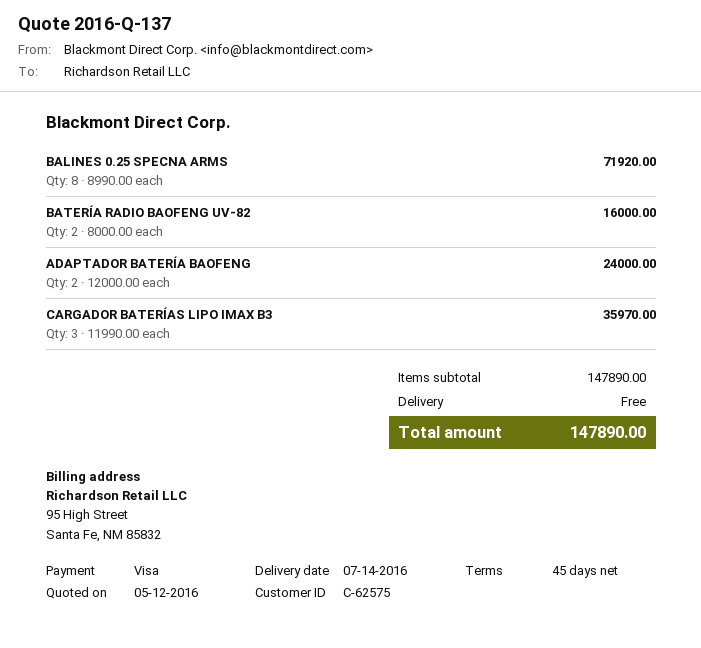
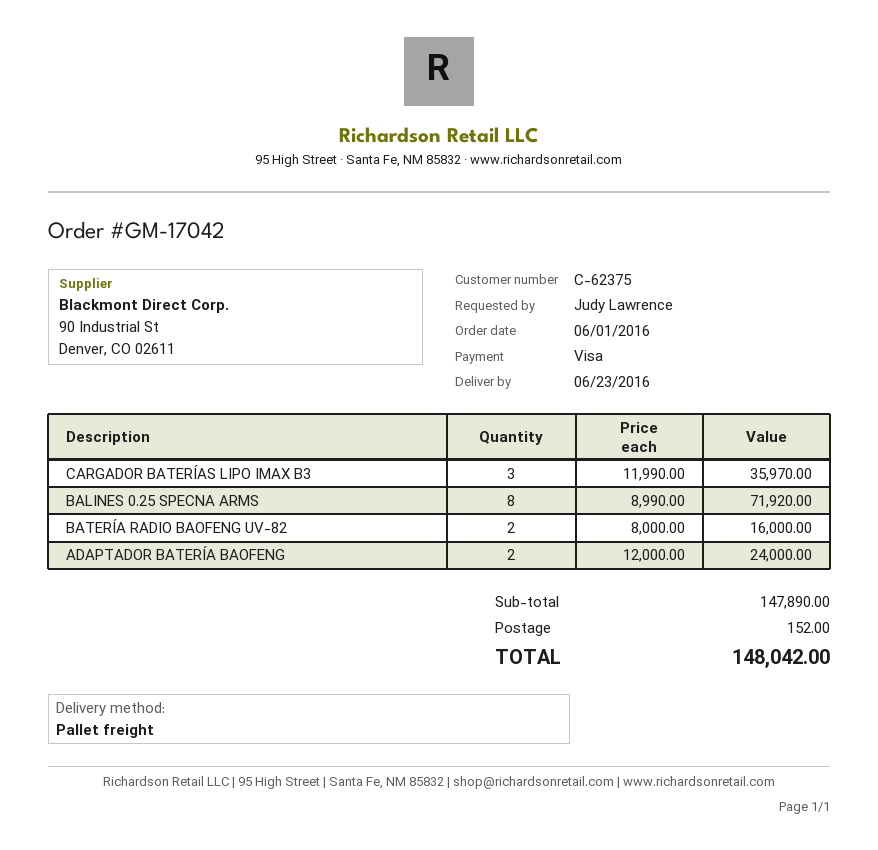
delivery date: 2016-07-14 -> 2016-06-23
customer number: C-62575 -> C-62375
shipping: 0.00 -> 152.00
total: 147890.00 -> 148042.00

